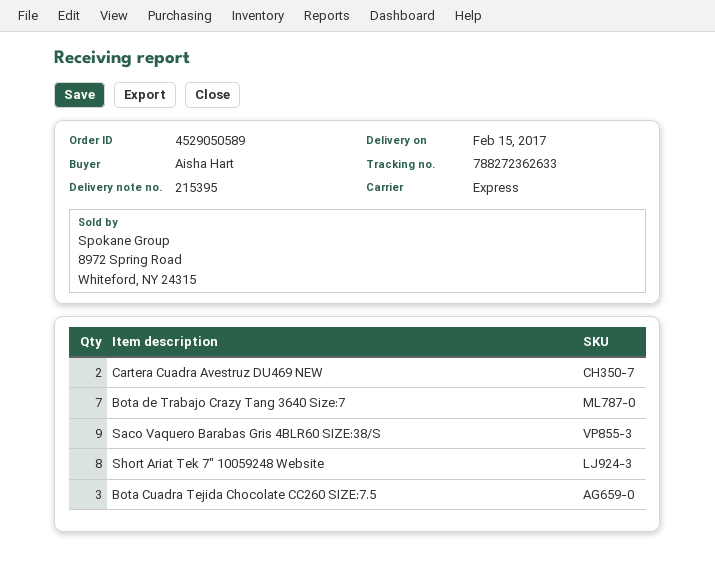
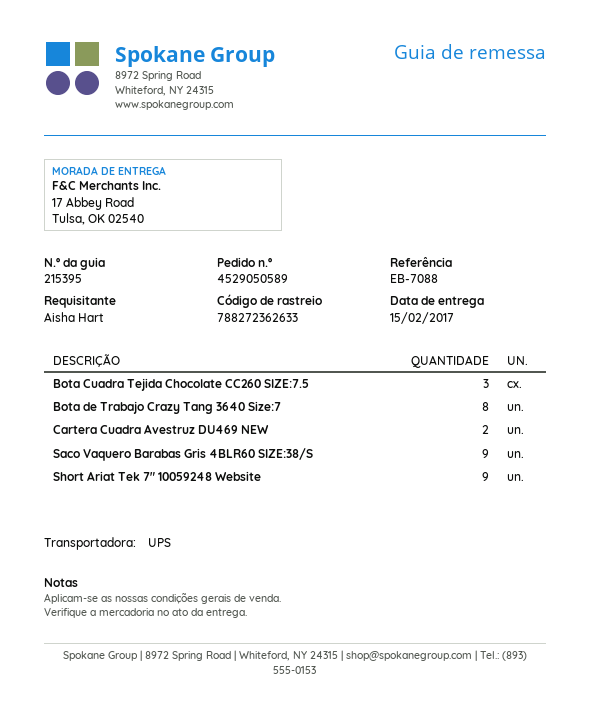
shipping method: express -> UPS
Bota de Trabajo Crazy Tang 3640 Size:7: 7 -> 8
Short Ariat Tek 7" 10059248 Website: 8 -> 9

